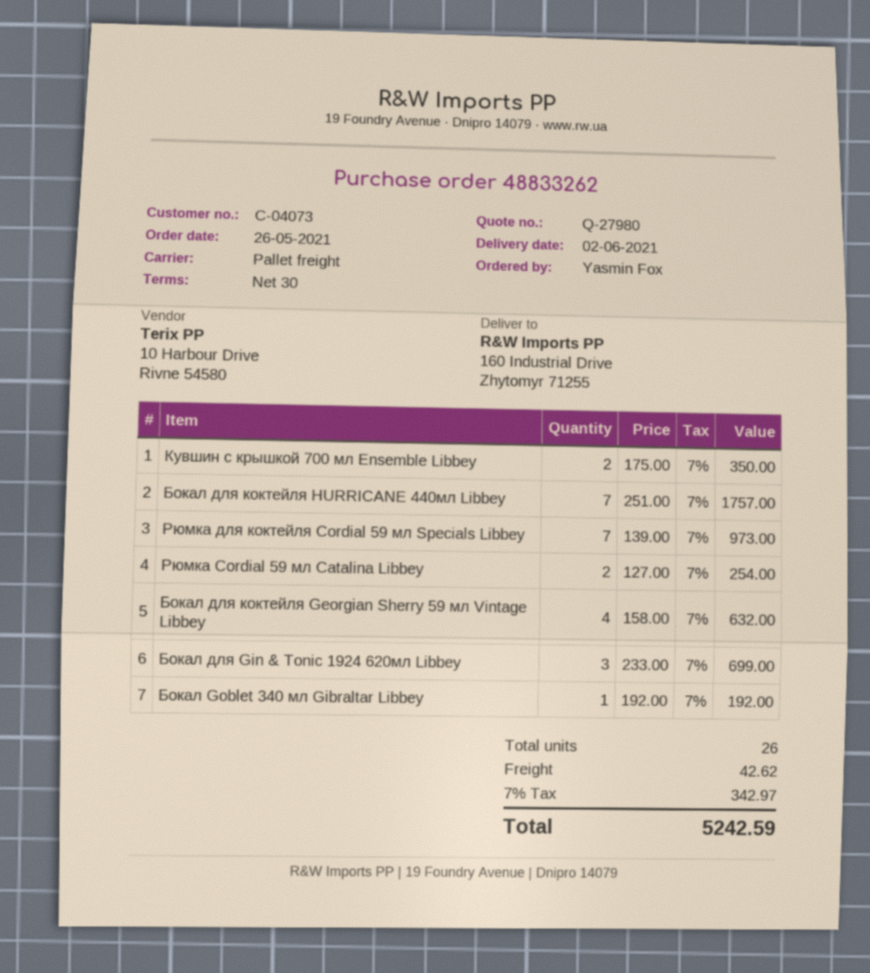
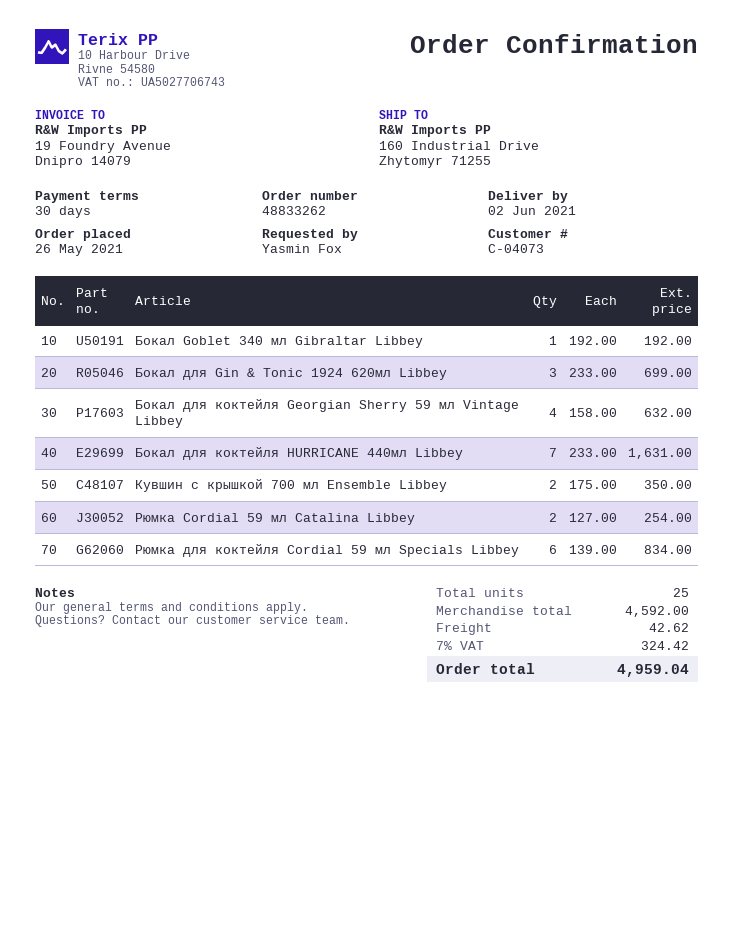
Бокал для коктейля HURRICANE 440мл Libbey: 7 x 251.00 = 1757.00 -> 7 x 233.00 = 1631.00
Рюмка для коктейля Cordial 59 мл Specials Libbey: 7 x 139.00 = 973.00 -> 6 x 139.00 = 834.00
total quantity: 26 -> 25
tax: 7% = 342.97 -> 7% = 324.42
total: 5242.59 -> 4959.04

